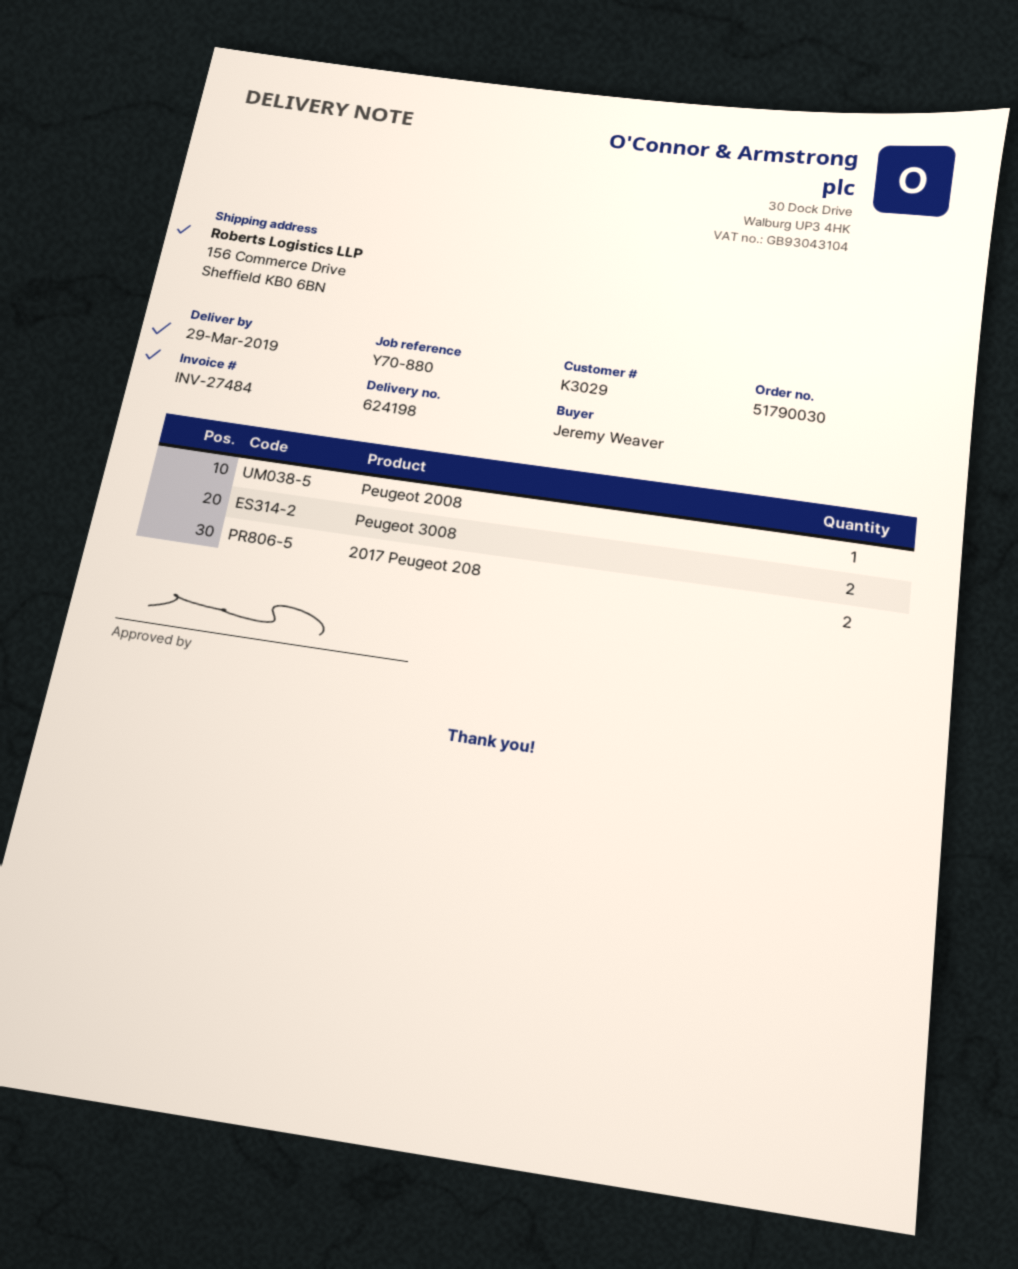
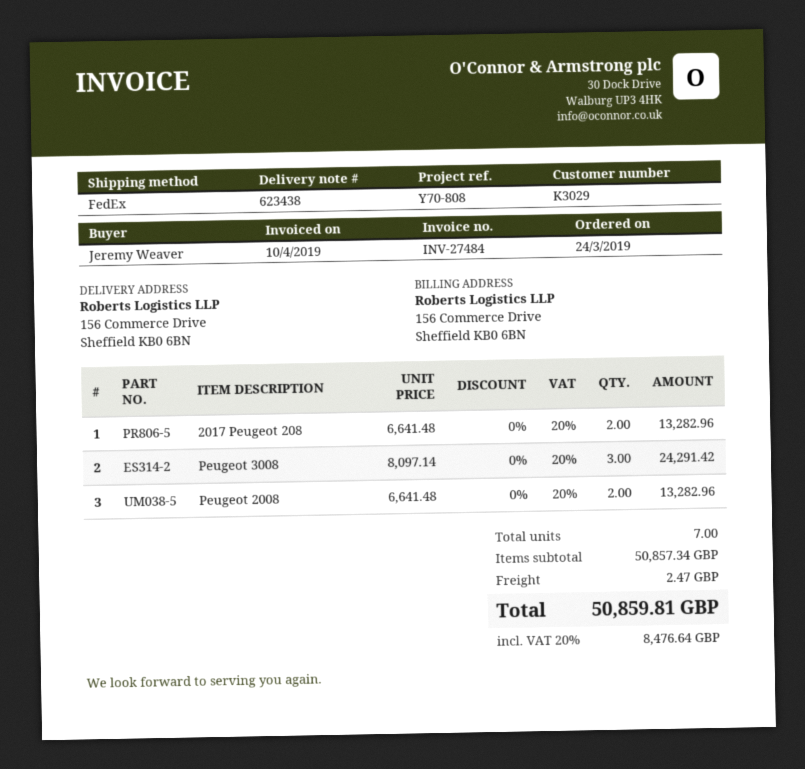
delivery note number: 624198 -> 623438
reference: Y70-880 -> Y70-808
Peugeot 2008: 1 -> 2
Peugeot 3008: 2 -> 3

